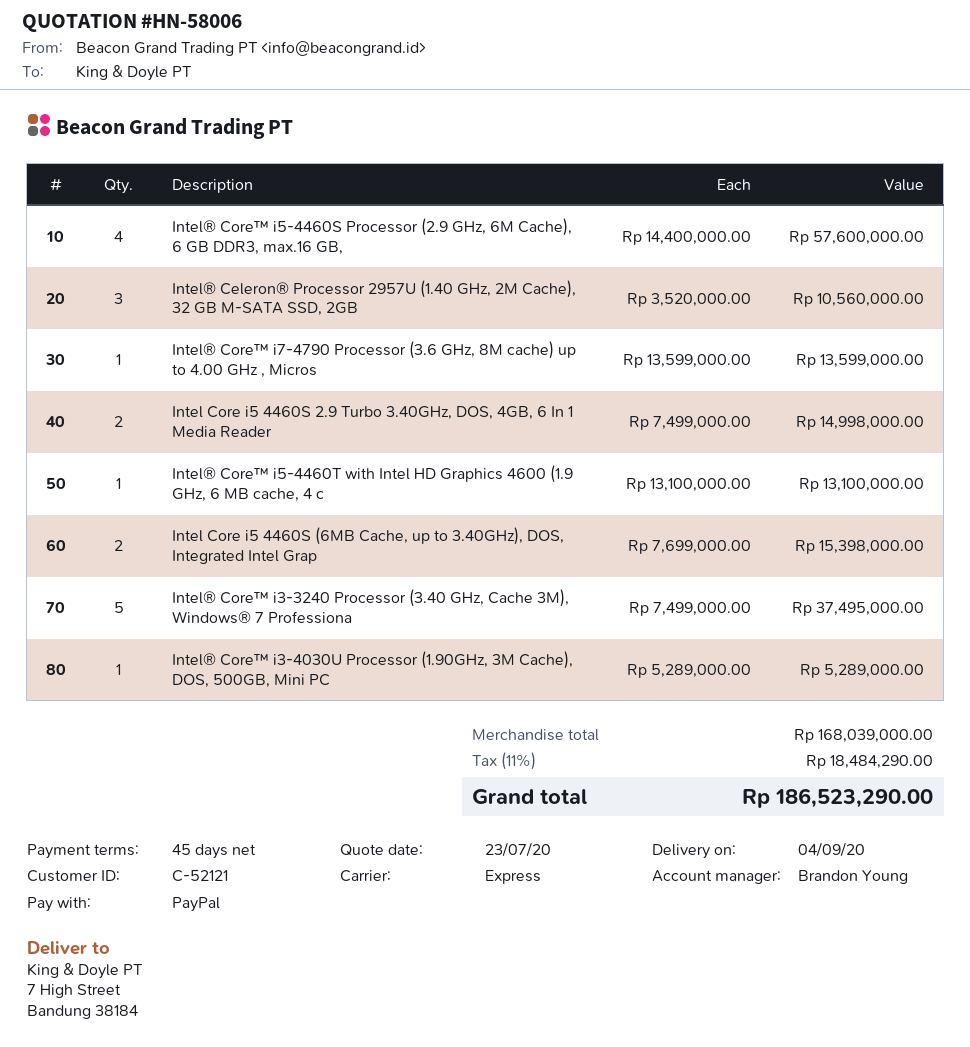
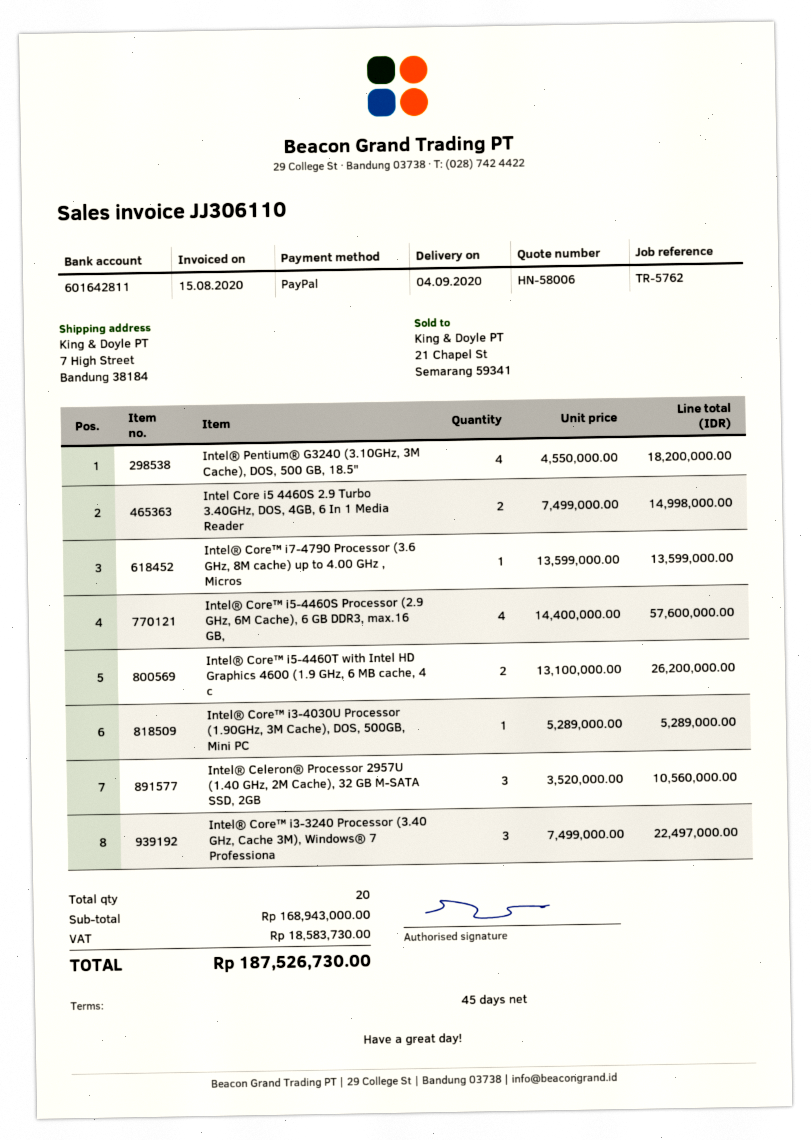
Intel® Core™ i5-4460T with Intel HD Graphics 4600 (1.9 GHz, 6 MB cache, 4 c: 1 x 13100000.00 = 13100000.00 -> 2 x 13100000.00 = 26200000.00
Intel Core i5 4460S (6MB Cache, up to 3.40GHz), DOS, Integrated Intel Grap: 2 x 7699000.00 = 15398000.00 -> none
Intel® Core™ i3-3240 Processor (3.40 GHz, Cache 3M), Windows® 7 Professiona: 5 x 7499000.00 = 37495000.00 -> 3 x 7499000.00 = 22497000.00
Intel® Pentium® G3240 (3.10GHz, 3M Cache), DOS, 500 GB, 18.5": none -> 4 x 4550000.00 = 18200000.00
subtotal: 168039000.00 -> 168943000.00
tax: 18484290.00 -> 18583730.00
total: 186523290.00 -> 187526730.00

